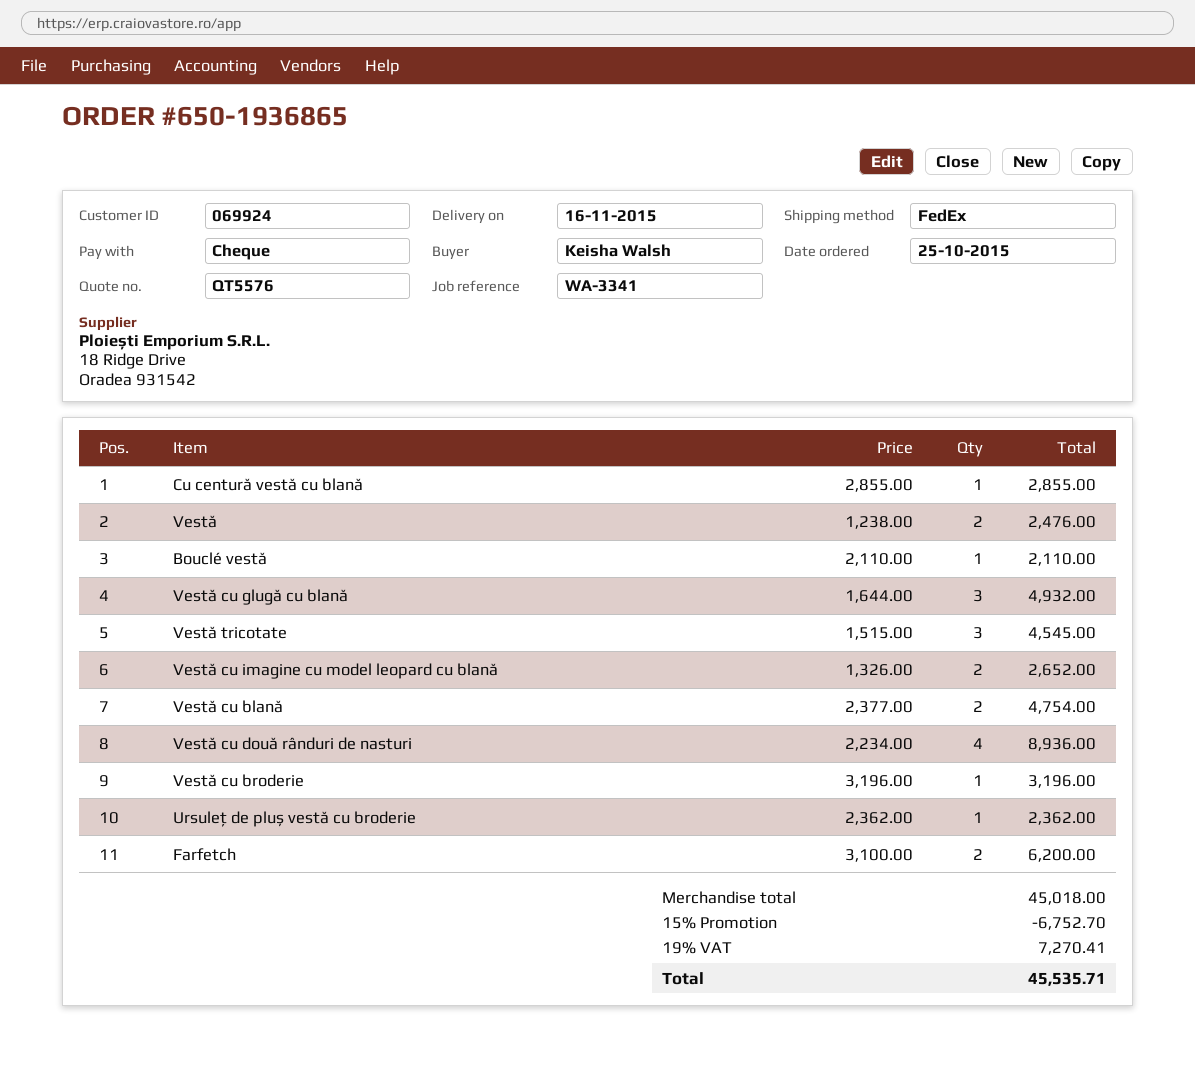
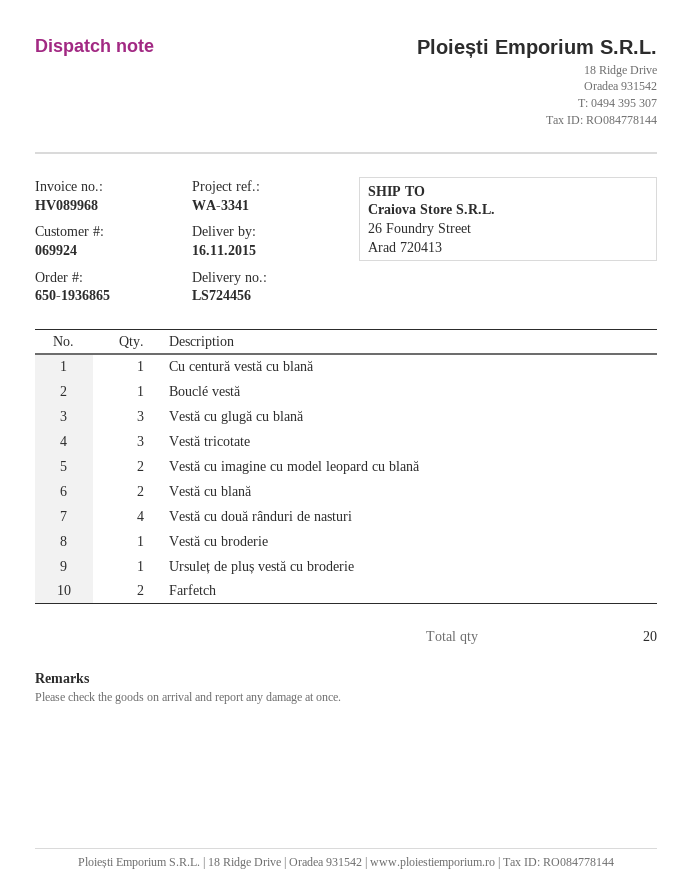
Vestă: 2 -> none

